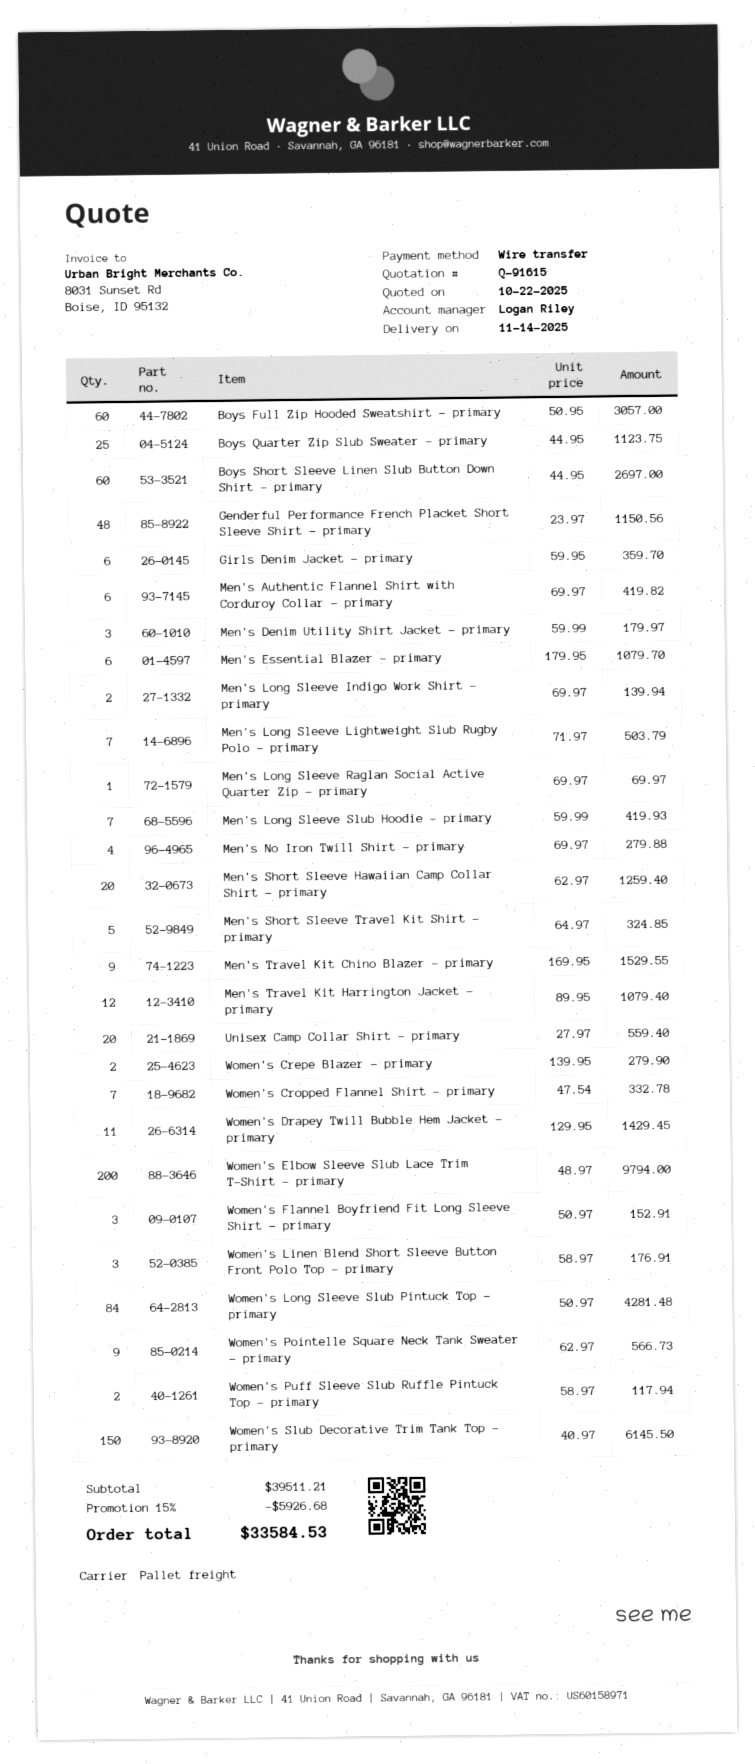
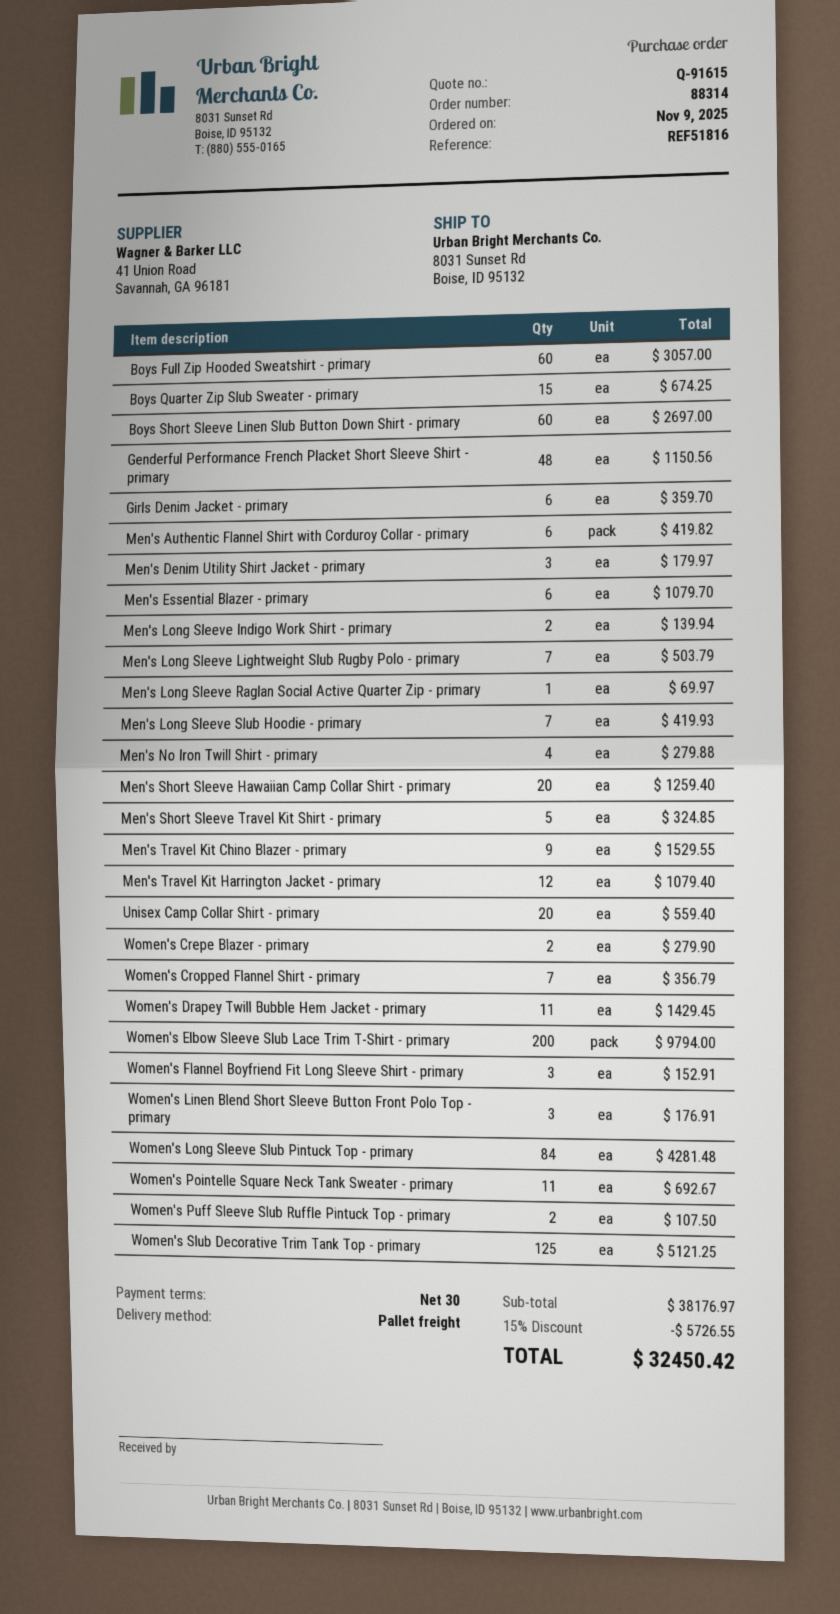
Boys Quarter Zip Slub Sweater - primary: 25 for 1123.75 -> 15 for 674.25
Women's Cropped Flannel Shirt - primary: 7 for 332.78 -> 7 for 356.79
Women's Pointelle Square Neck Tank Sweater - primary: 9 for 566.73 -> 11 for 692.67
Women's Puff Sleeve Slub Ruffle Pintuck Top - primary: 2 for 117.94 -> 2 for 107.50
Women's Slub Decorative Trim Tank Top - primary: 150 for 6145.50 -> 125 for 5121.25
subtotal: 39511.21 -> 38176.97
discount: 15% = 5926.68 -> 15% = 5726.55
total: 33584.53 -> 32450.42

